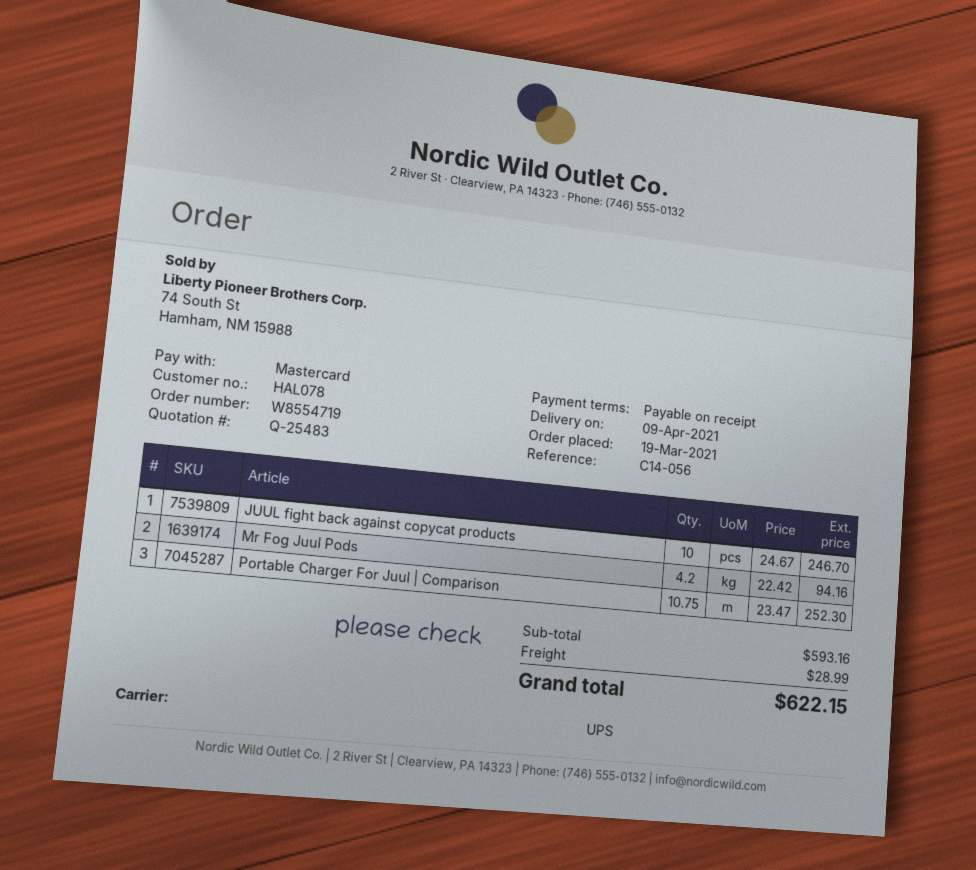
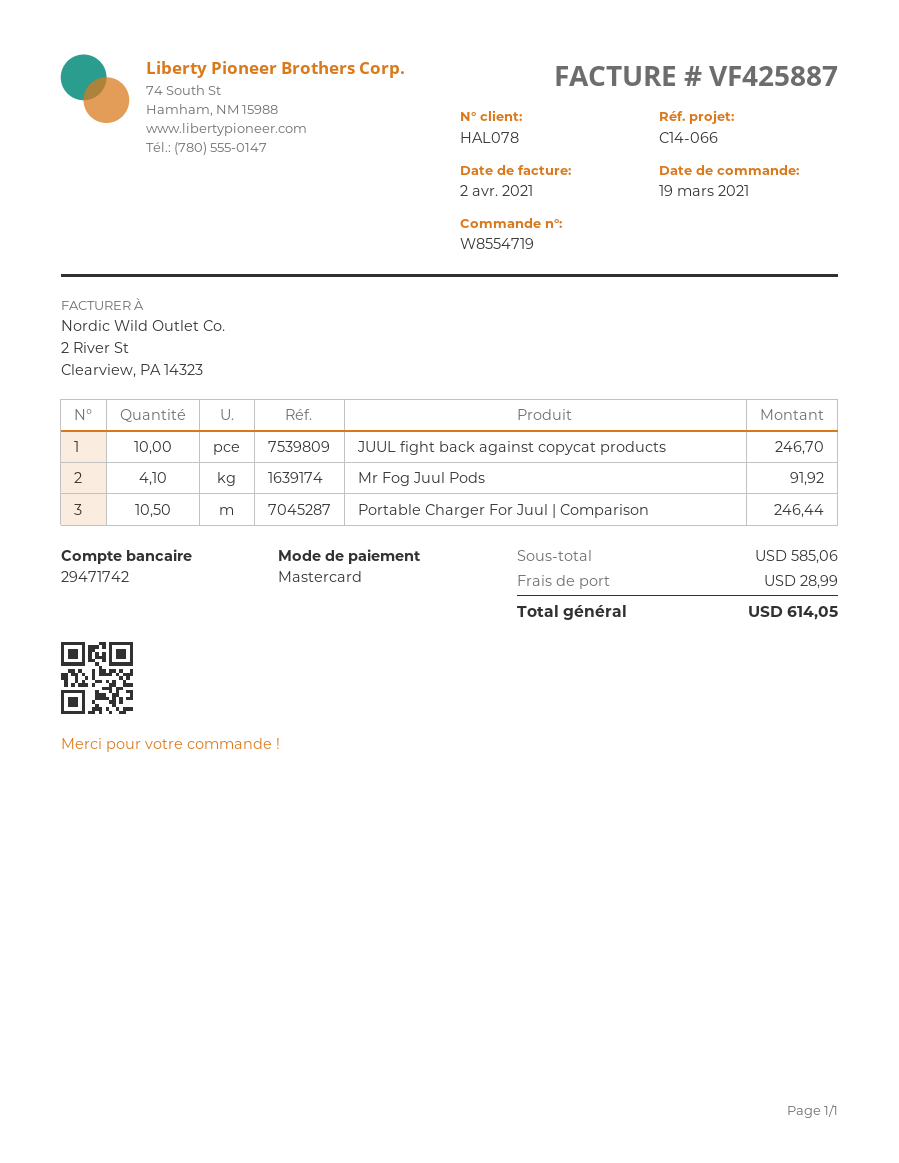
reference: C14-056 -> C14-066
Mr Fog Juul Pods: 4.2 for 94.16 -> 4.1 for 91.92
Portable Charger For Juul | Comparison: 10.75 for 252.30 -> 10.5 for 246.44
subtotal: 593.16 -> 585.06
total: 622.15 -> 614.05

